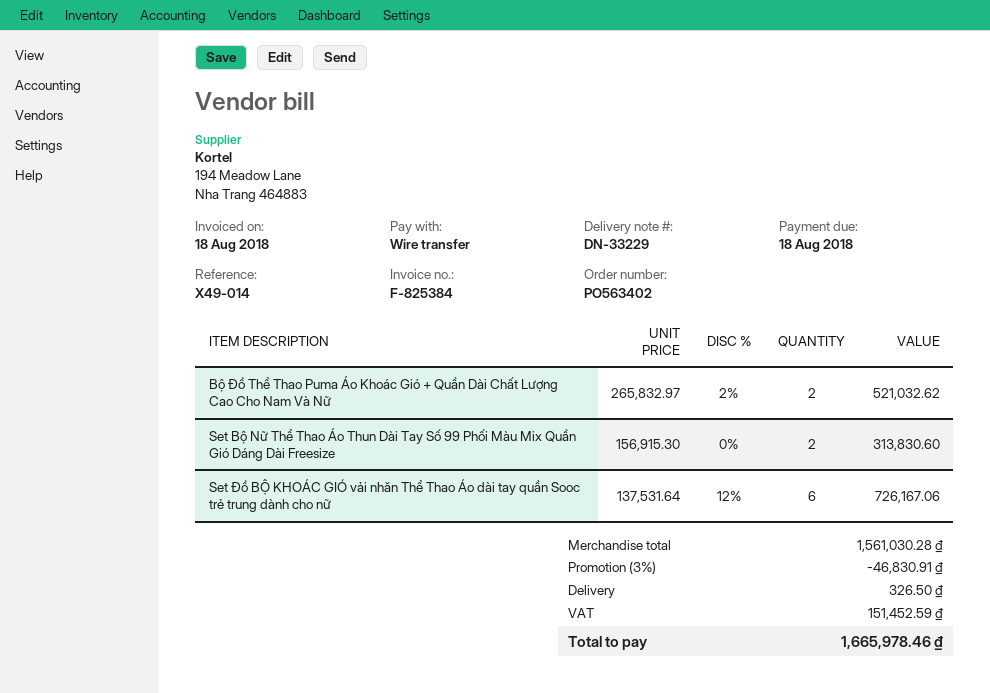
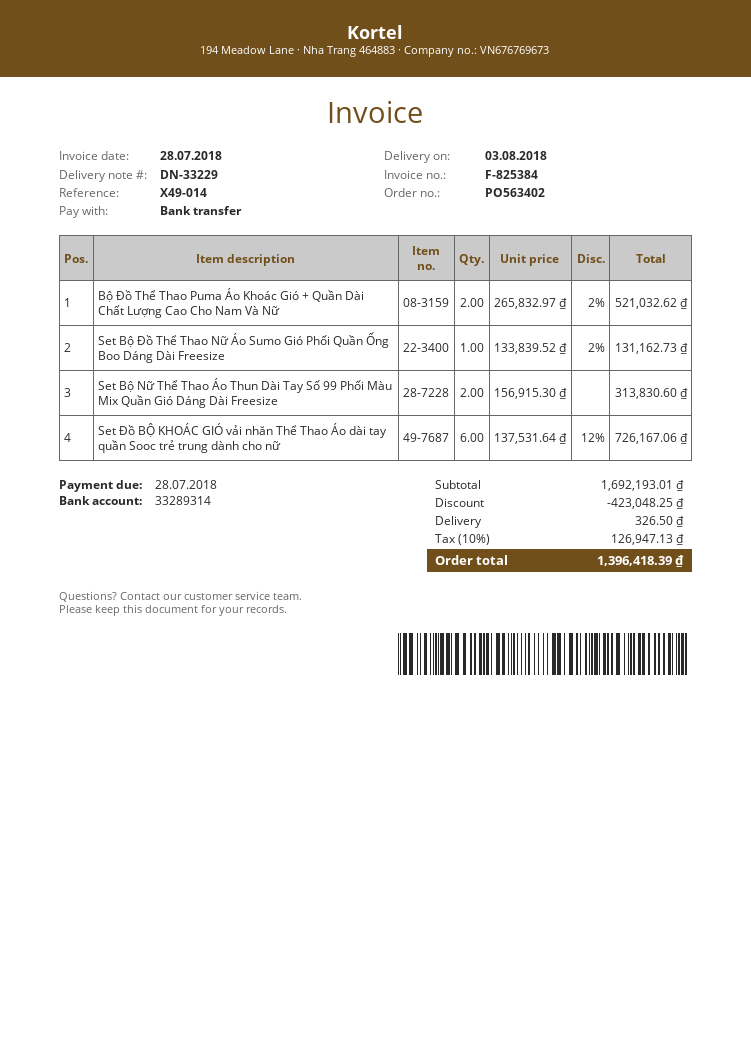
invoice date: 2018-08-18 -> 2018-07-28
due date: 2018-08-18 -> 2018-07-28
Set Bộ Đồ Thể Thao Nữ Áo Sumo Gió Phối Quần Ống Boo Dáng Dài Freesize: none -> 1 x 133839.52 - 2% = 131162.73
subtotal: 1561030.28 -> 1692193.01
discount: 46830.91 -> 423048.25
tax: 151452.59 -> 126947.13
total: 1665978.46 -> 1396418.39

